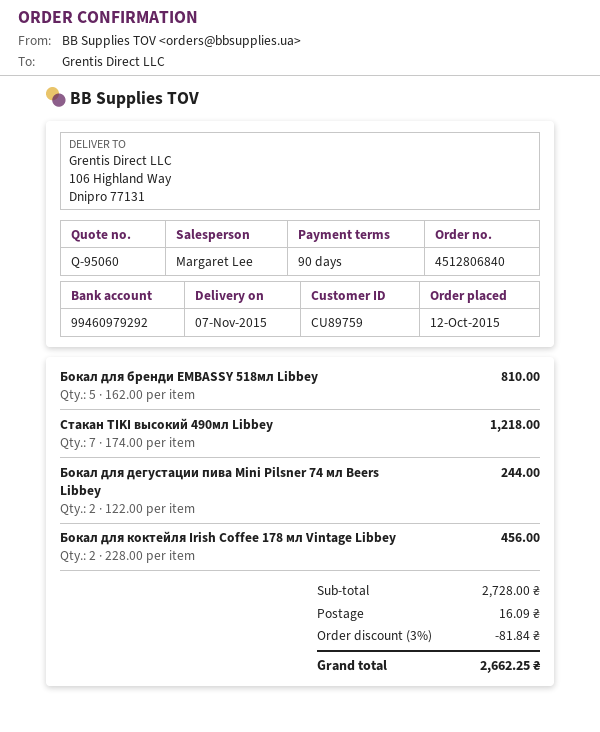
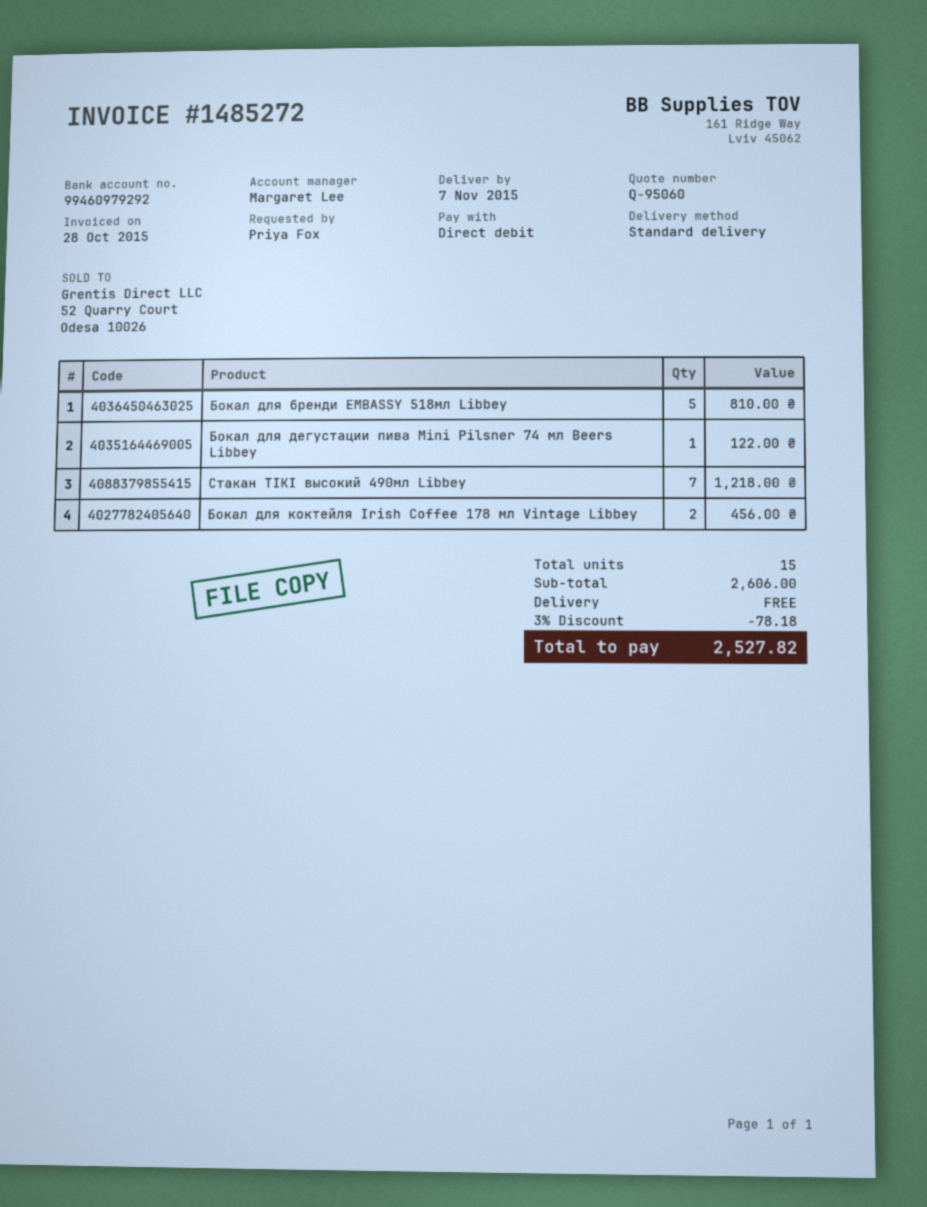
Бокал для дегустации пива Mini Pilsner 74 мл Beers Libbey: 2 for 244.00 -> 1 for 122.00
subtotal: 2728.00 -> 2606.00
discount: 3% = 81.84 -> 3% = 78.18
shipping: 16.09 -> 0.00
total: 2662.25 -> 2527.82

